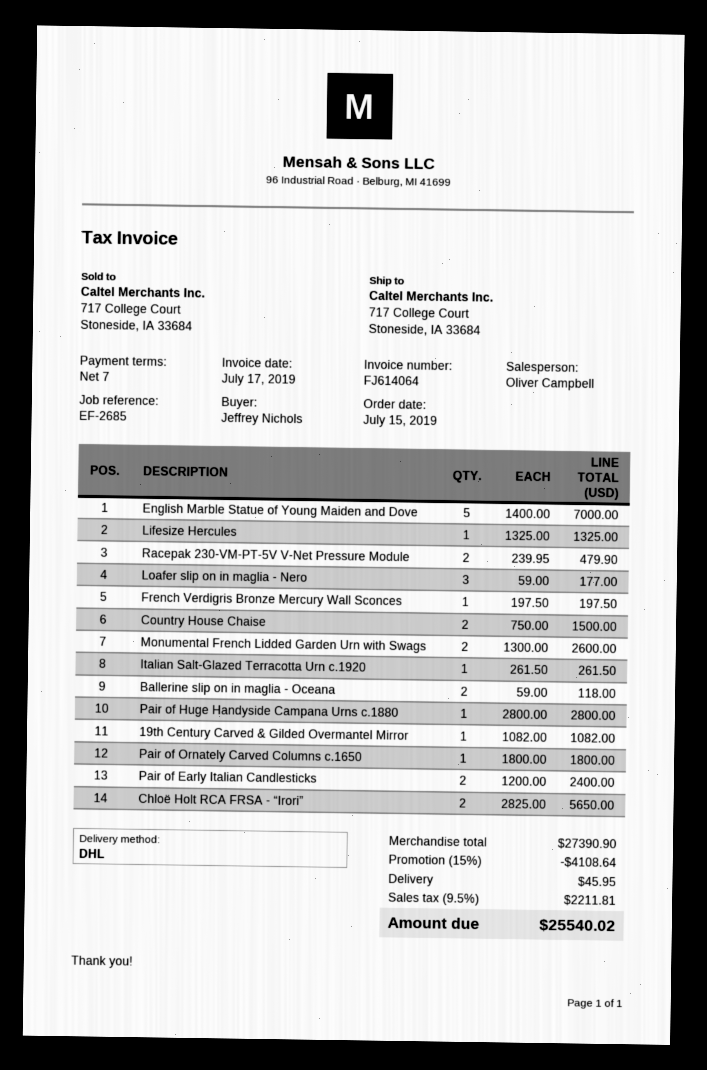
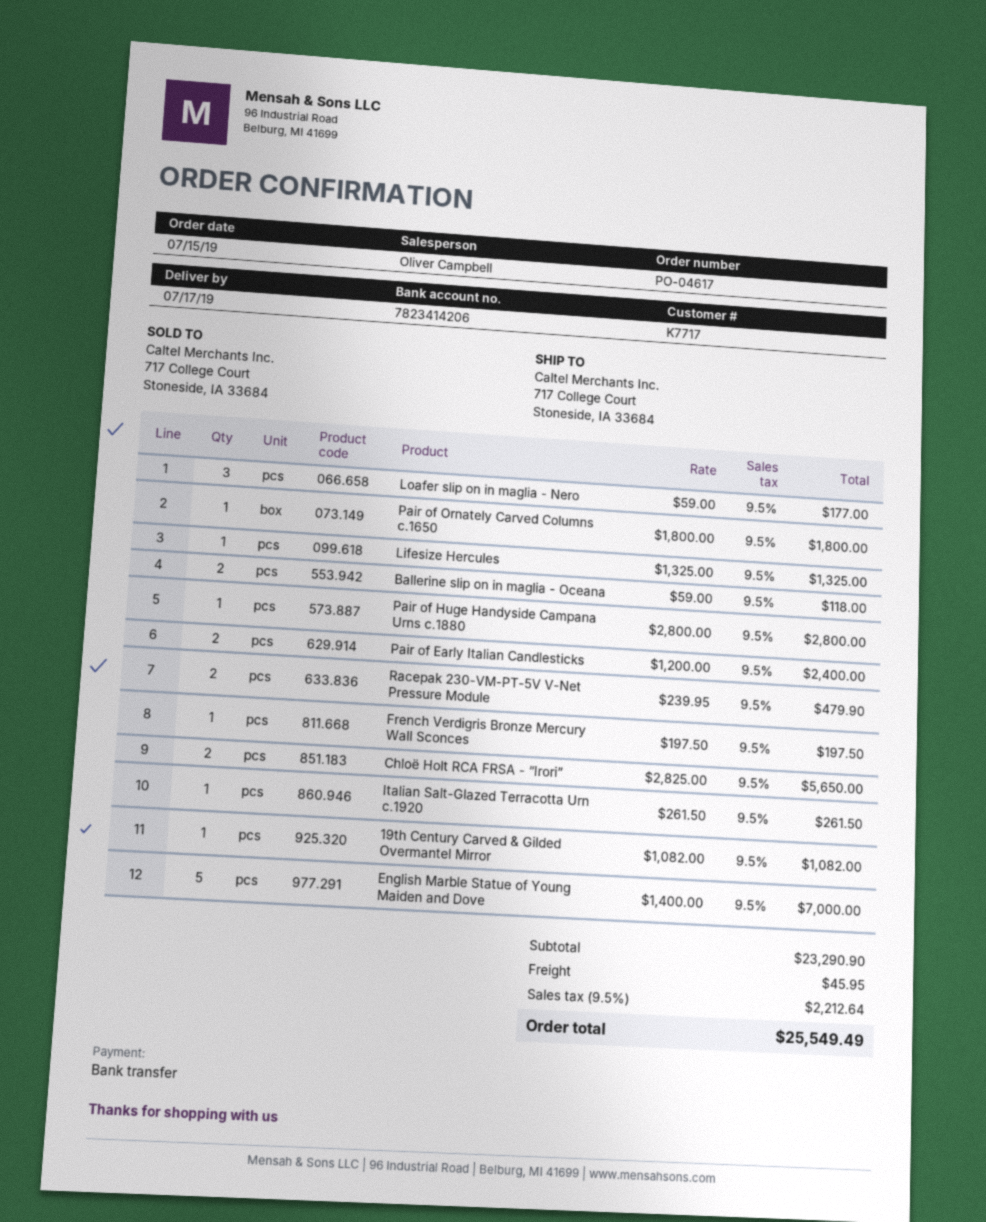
Country House Chaise: 2 x 750.00 = 1500.00 -> none
Monumental French Lidded Garden Urn with Swags: 2 x 1300.00 = 2600.00 -> none
subtotal: 27390.90 -> 23290.90
discount: 15% = 4108.64 -> none
tax: 9.5% = 2211.81 -> 9.5% = 2212.64
total: 25540.02 -> 25549.49

